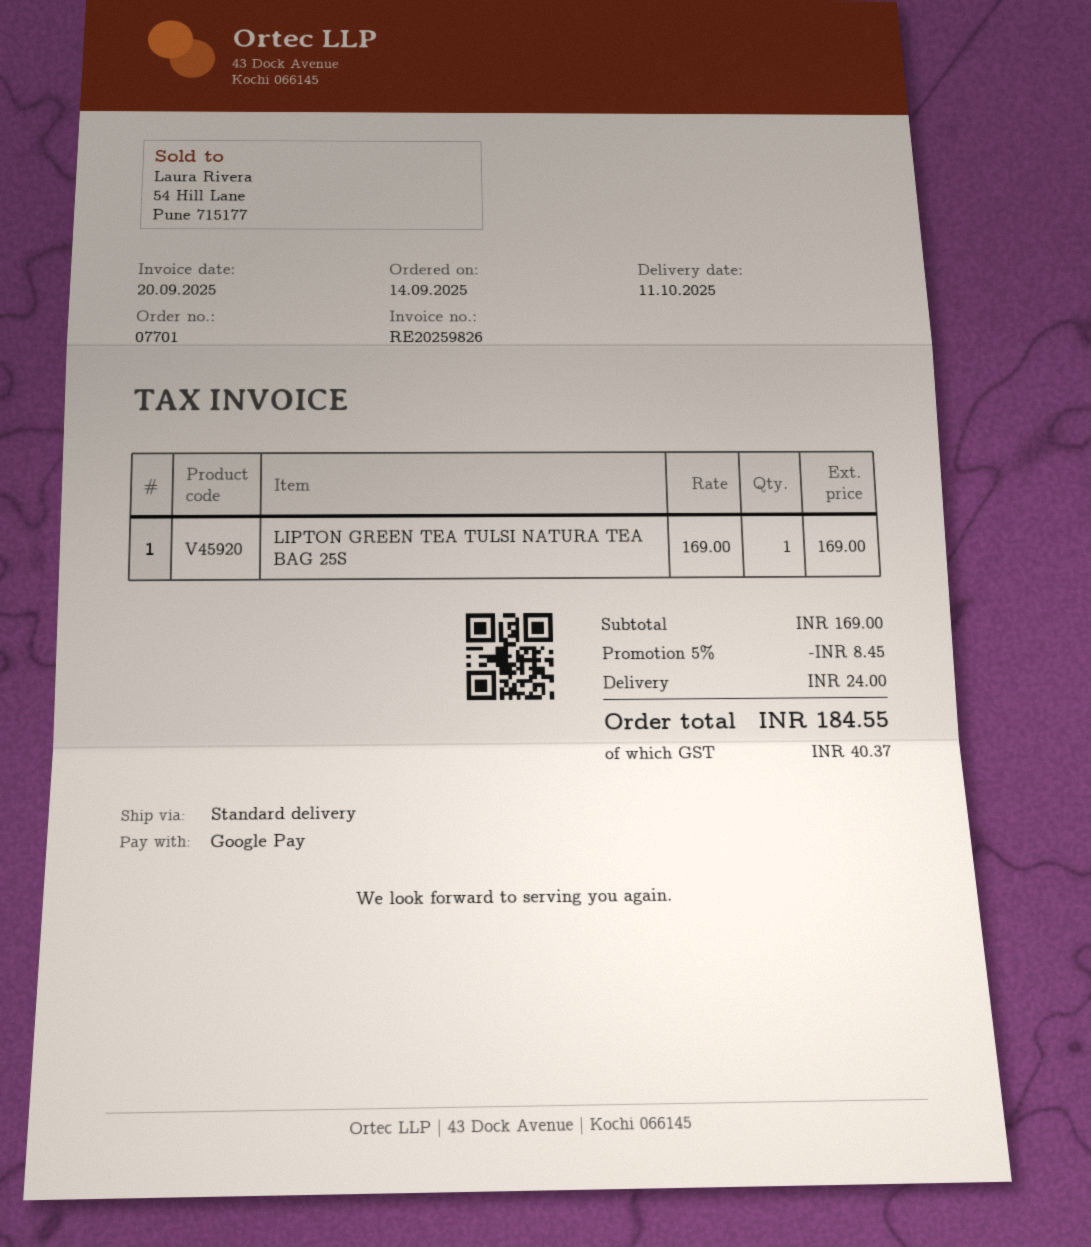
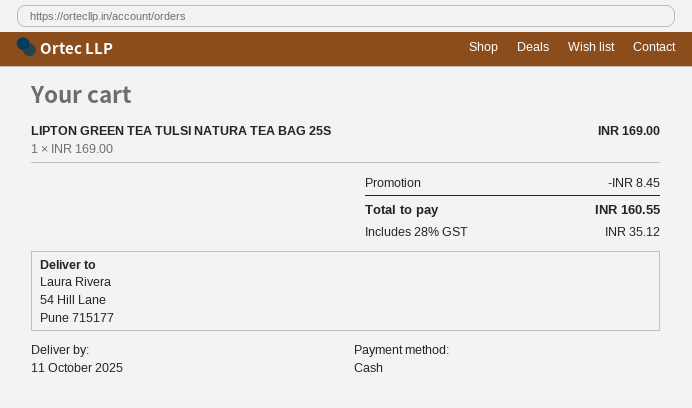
payment method: Google Pay -> cash
shipping: 24.00 -> none
tax: 40.37 -> 35.12
total: 184.55 -> 160.55

